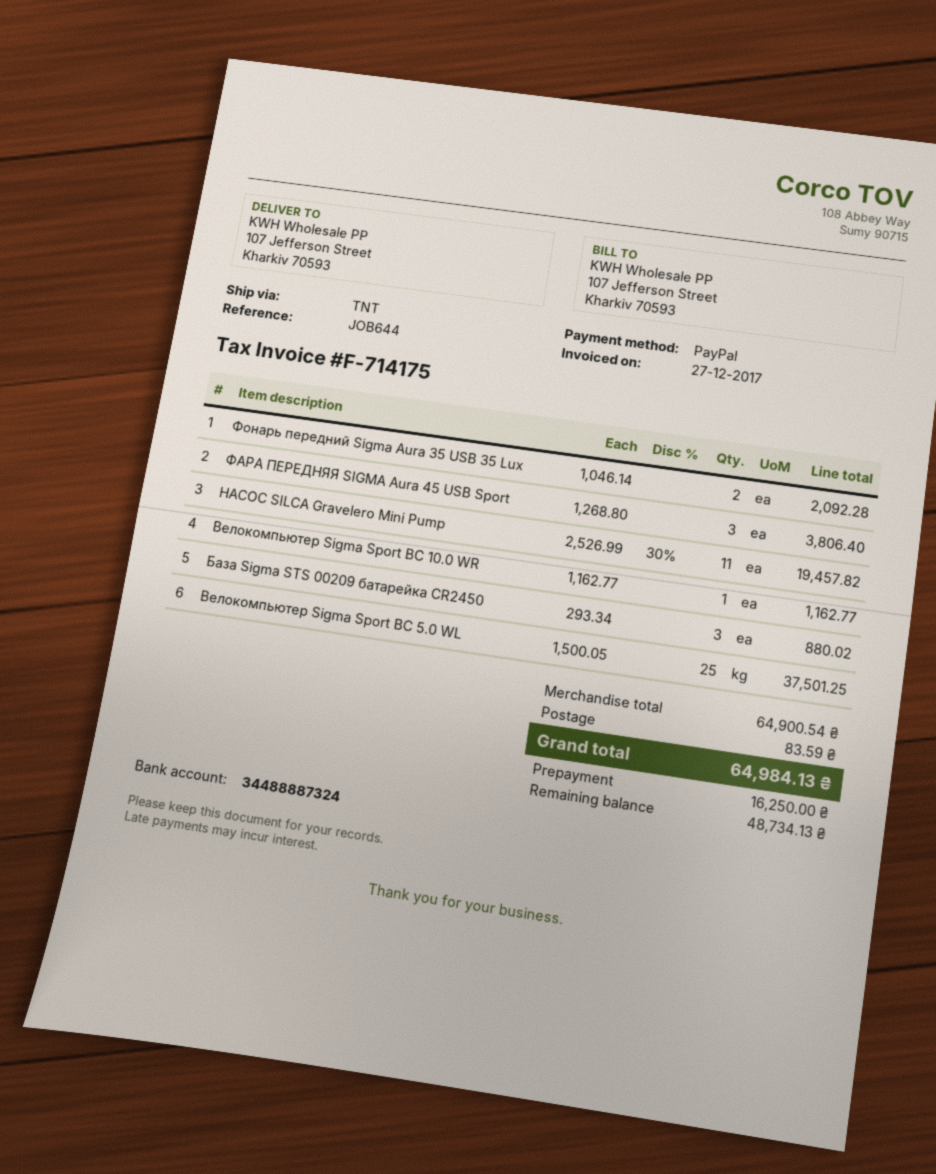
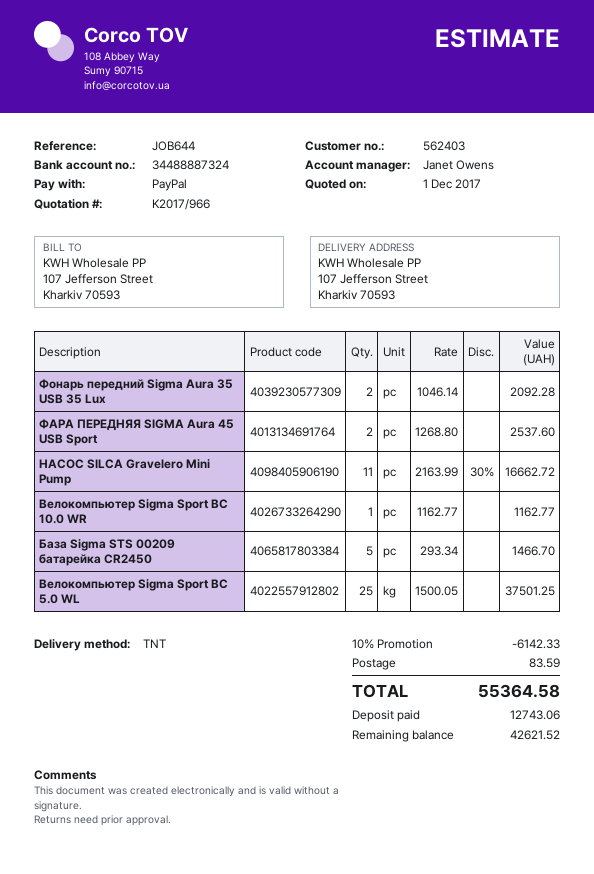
ФАРА ПЕРЕДНЯЯ SIGMA Aura 45 USB Sport: 3 x 1268.80 = 3806.40 -> 2 x 1268.80 = 2537.60
НАСОС SILCA Gravelero Mini Pump: 11 x 2526.99 - 30% = 19457.82 -> 11 x 2163.99 - 30% = 16662.72
База Sigma STS 00209 батарейка CR2450: 3 x 293.34 = 880.02 -> 5 x 293.34 = 1466.70
discount: none -> 10% = 6142.33
total: 64984.13 -> 55364.58
deposit: 16250.00 -> 12743.06
balance: 48734.13 -> 42621.52

